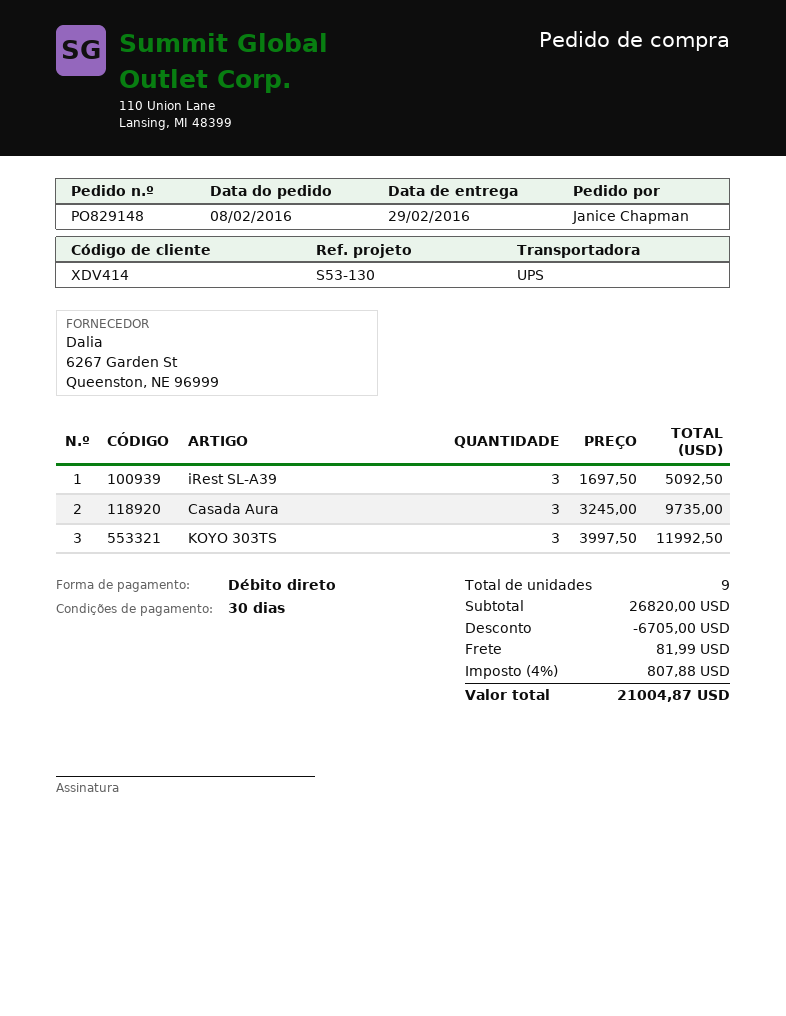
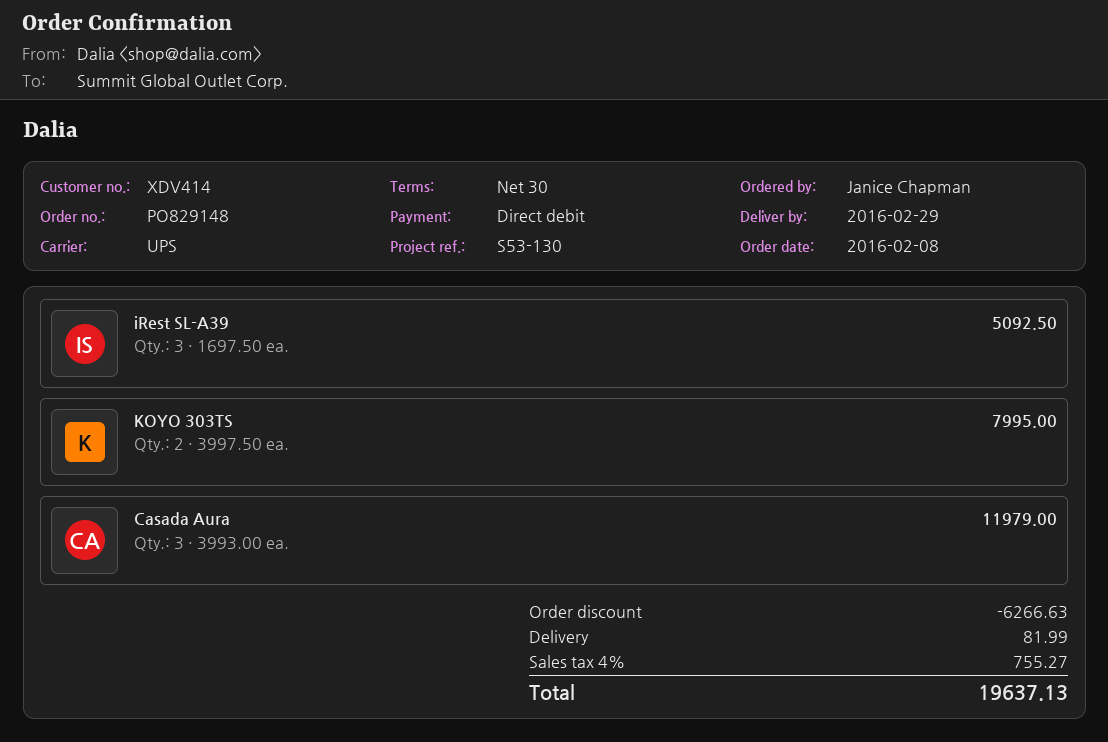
Casada Aura: 3 x 3245.00 = 9735.00 -> 3 x 3993.00 = 11979.00
KOYO 303TS: 3 x 3997.50 = 11992.50 -> 2 x 3997.50 = 7995.00
discount: 6705.00 -> 6266.63
tax: 4% = 807.88 -> 4% = 755.27
total: 21004.87 -> 19637.13

